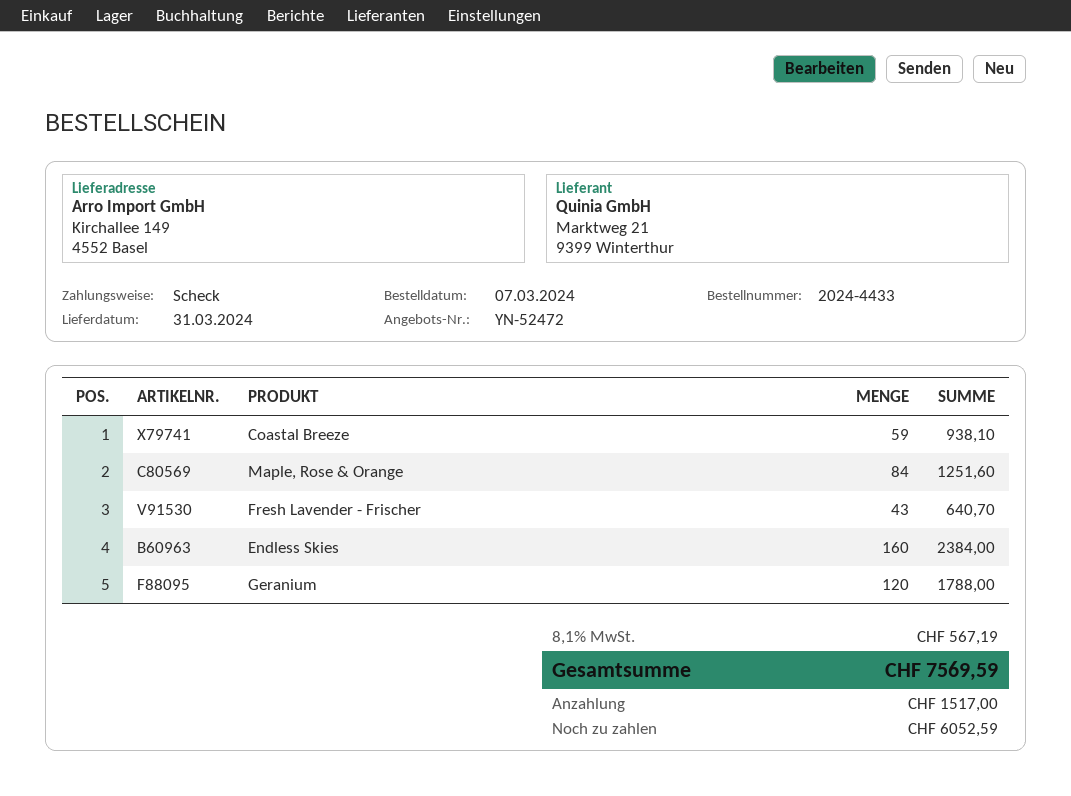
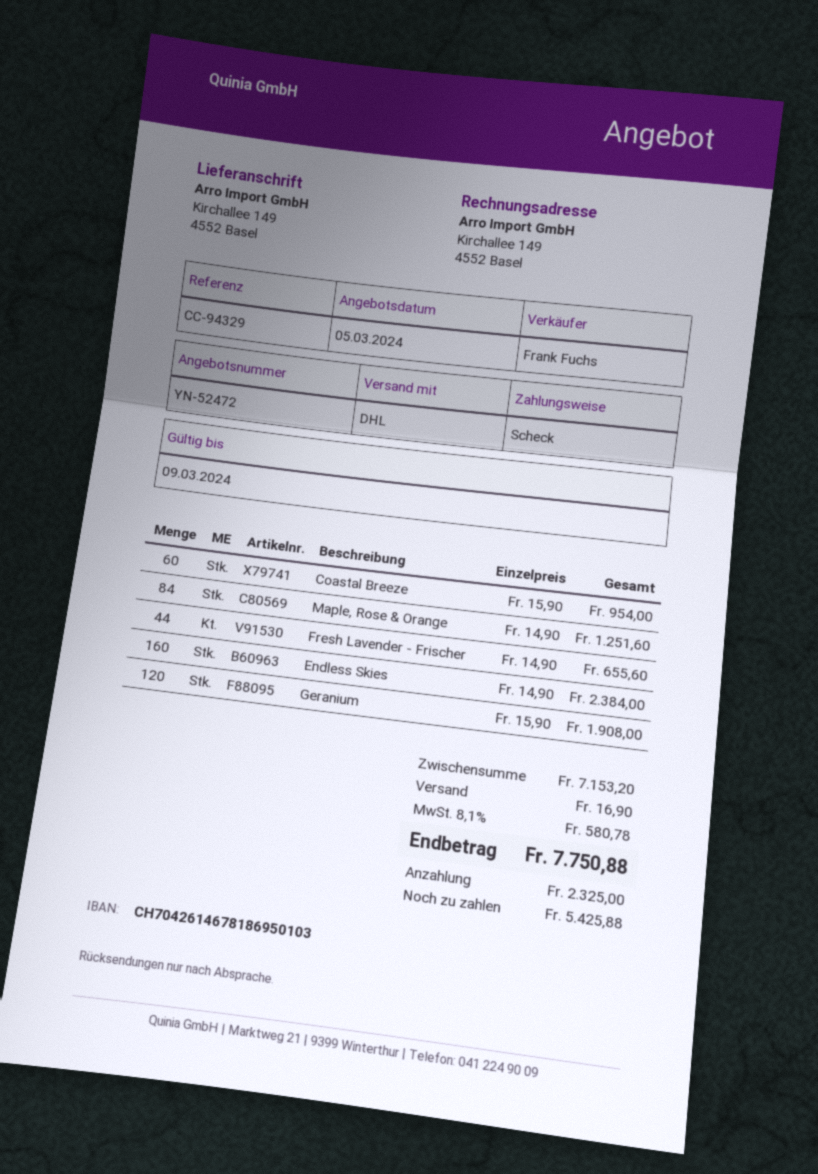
Coastal Breeze: 59 for 938.10 -> 60 for 954.00
Fresh Lavender - Frischer: 43 for 640.70 -> 44 for 655.60
Geranium: 120 for 1788.00 -> 120 for 1908.00
shipping: none -> 16.90
tax: 8.1% = 567.19 -> 8.1% = 580.78
total: 7569.59 -> 7750.88
deposit: 1517.00 -> 2325.00
balance: 6052.59 -> 5425.88

